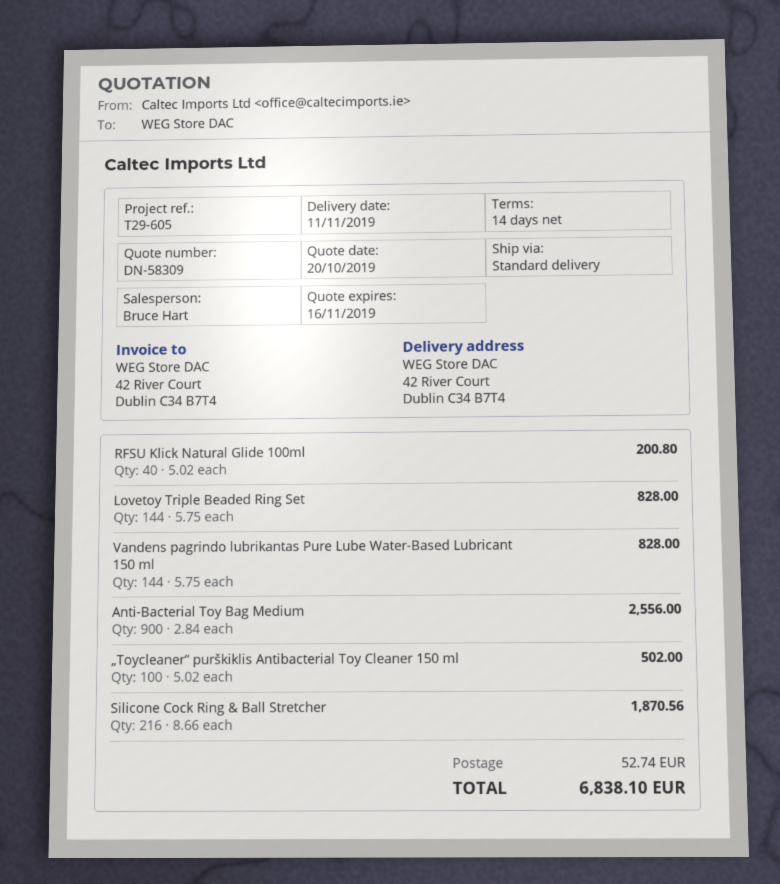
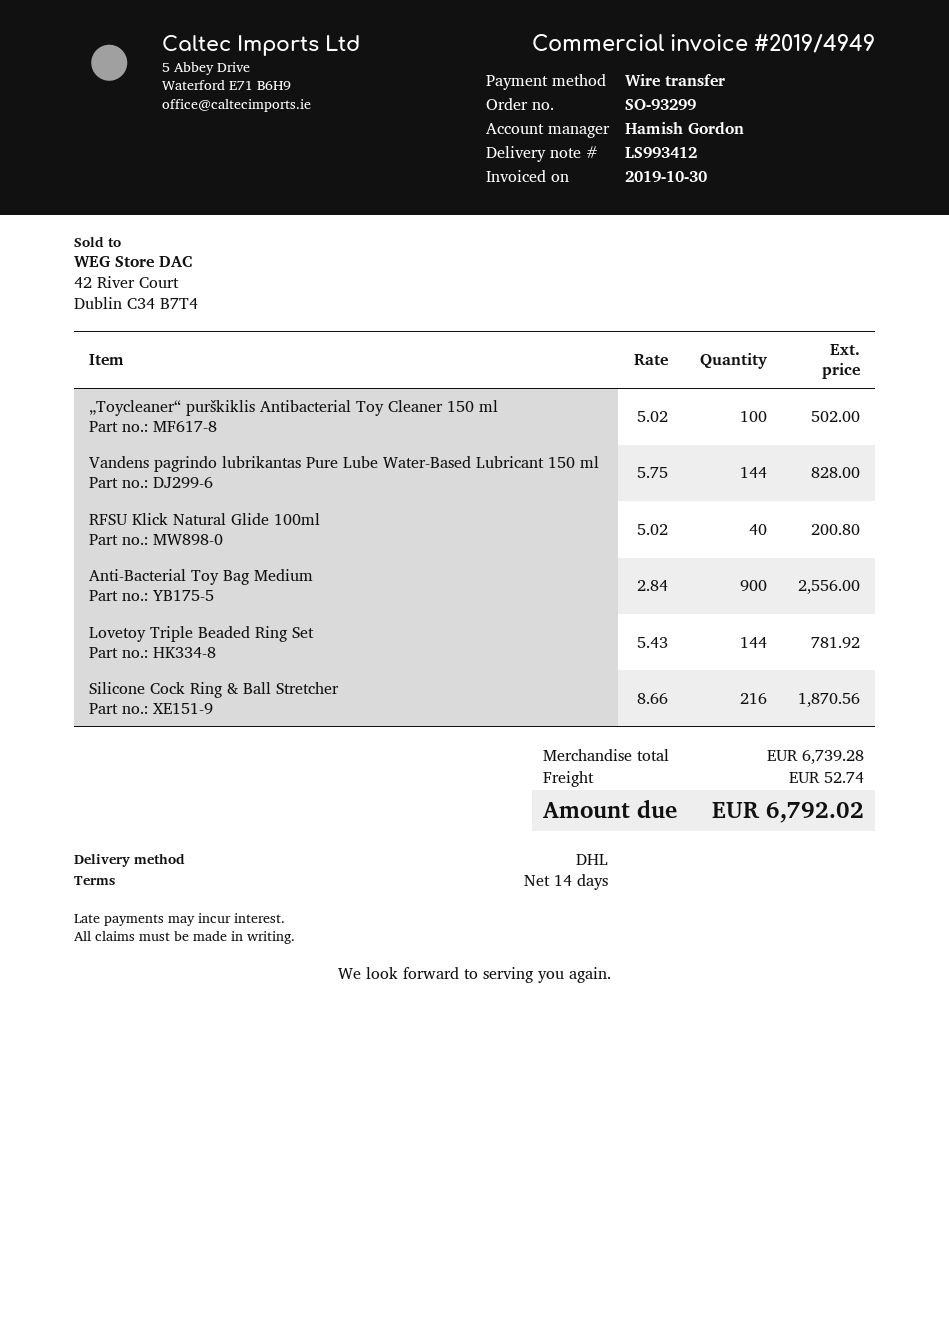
sales rep: Bruce Hart -> Hamish Gordon
shipping method: standard -> DHL
Lovetoy Triple Beaded Ring Set: 144 x 5.75 = 828.00 -> 144 x 5.43 = 781.92
total: 6838.10 -> 6792.02

